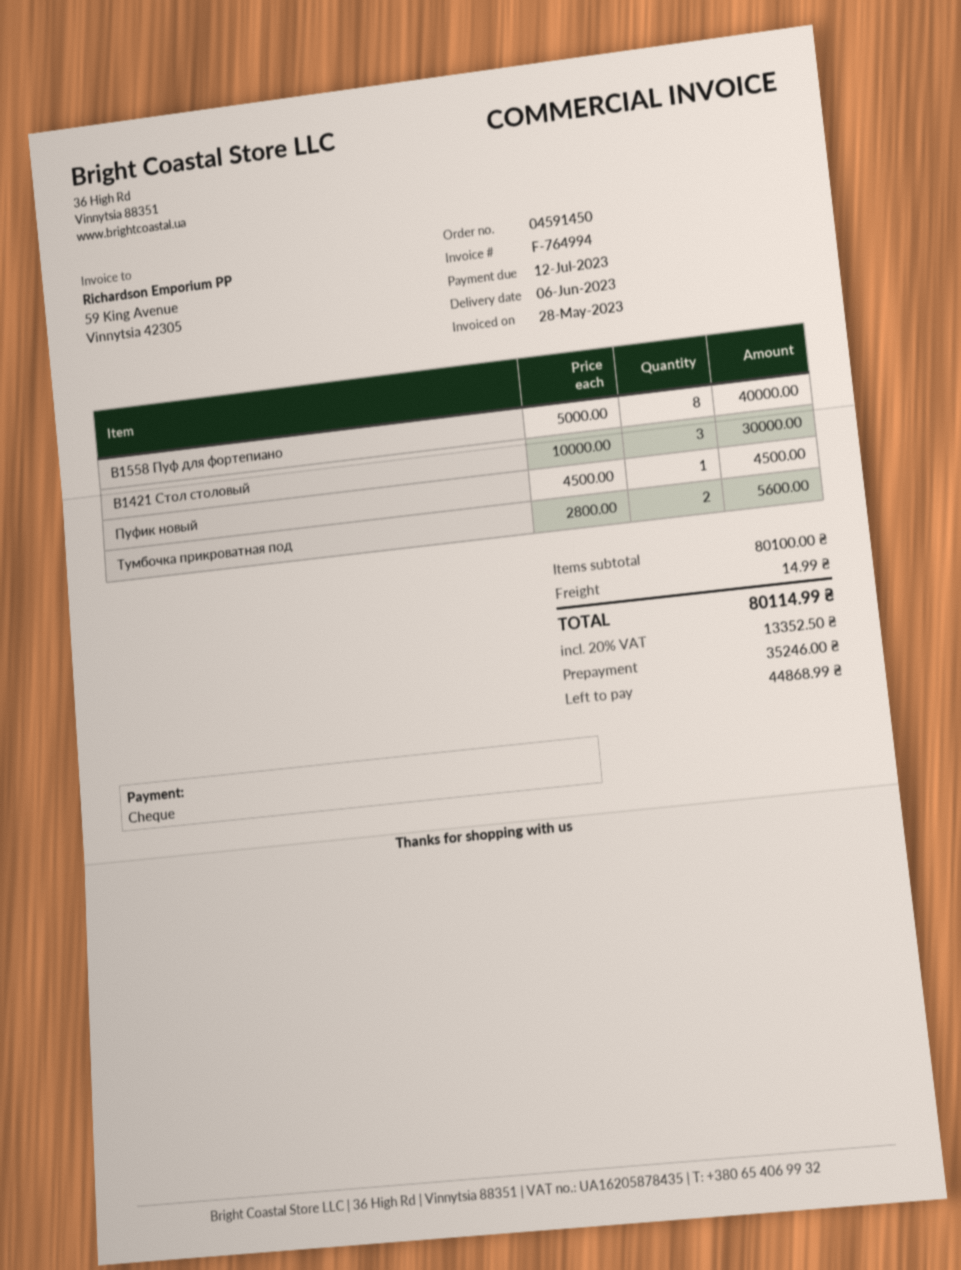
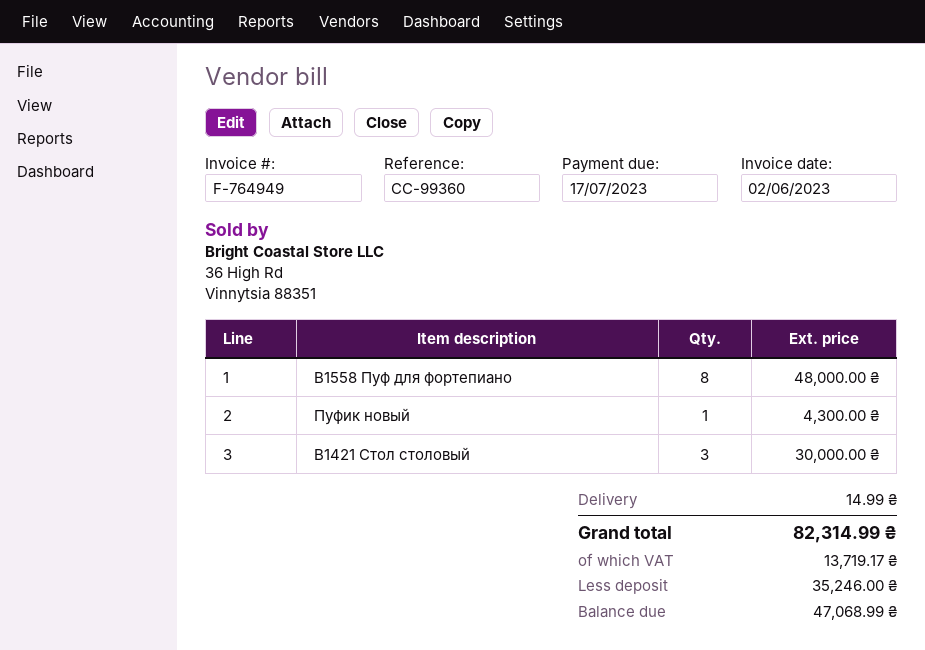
invoice number: F-764994 -> F-764949
invoice date: 2023-05-28 -> 2023-06-02
due date: 2023-07-12 -> 2023-07-17
В1558 Пуф для фортепиано: 8 for 40000.00 -> 8 for 48000.00
Пуфик новый: 1 for 4500.00 -> 1 for 4300.00
Тумбочка прикроватная под: 2 for 5600.00 -> none
tax: 13352.50 -> 13719.17
total: 80114.99 -> 82314.99
balance: 44868.99 -> 47068.99

